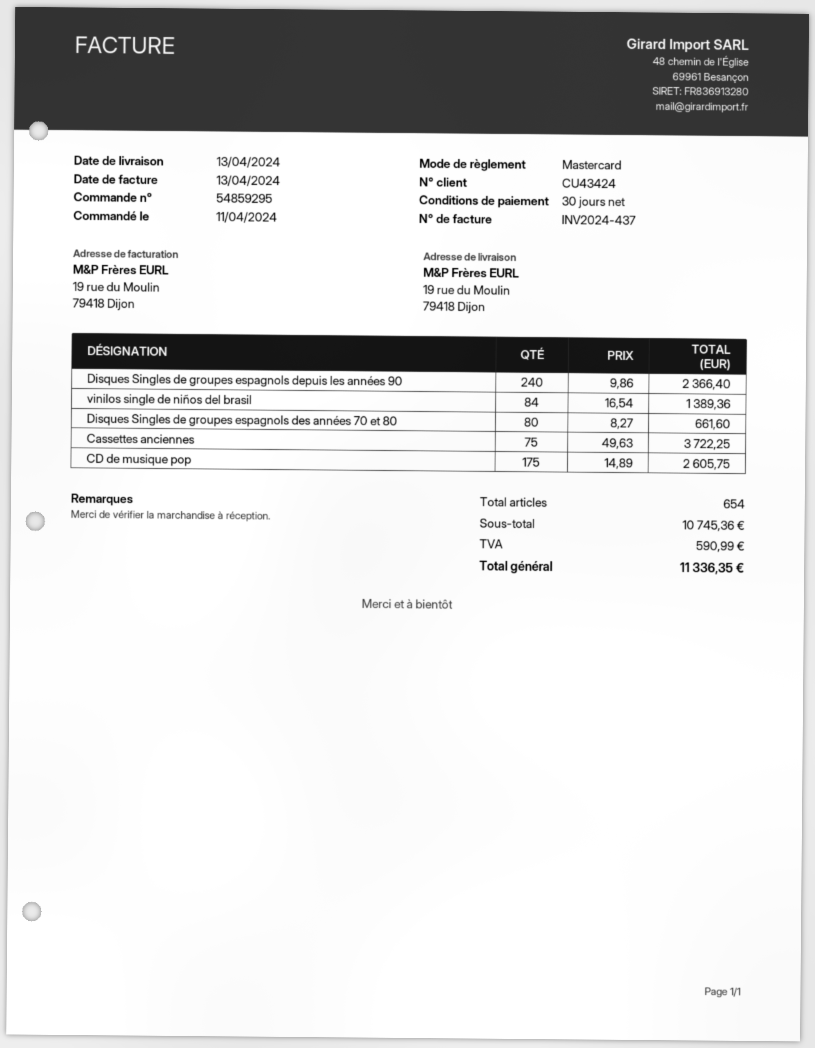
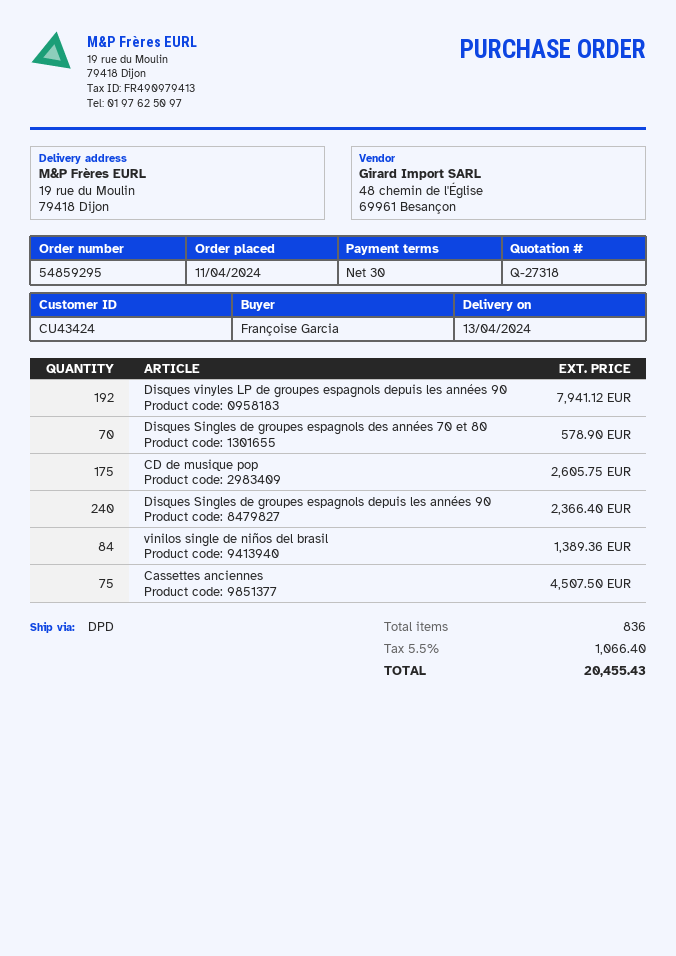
Disques Singles de groupes espagnols des années 70 et 80: 80 for 661.60 -> 70 for 578.90
Cassettes anciennes: 75 for 3722.25 -> 75 for 4507.50
Disques vinyles LP de groupes espagnols depuis les années 90: none -> 192 for 7941.12
total quantity: 654 -> 836
tax: 590.99 -> 1066.40
total: 11336.35 -> 20455.43

